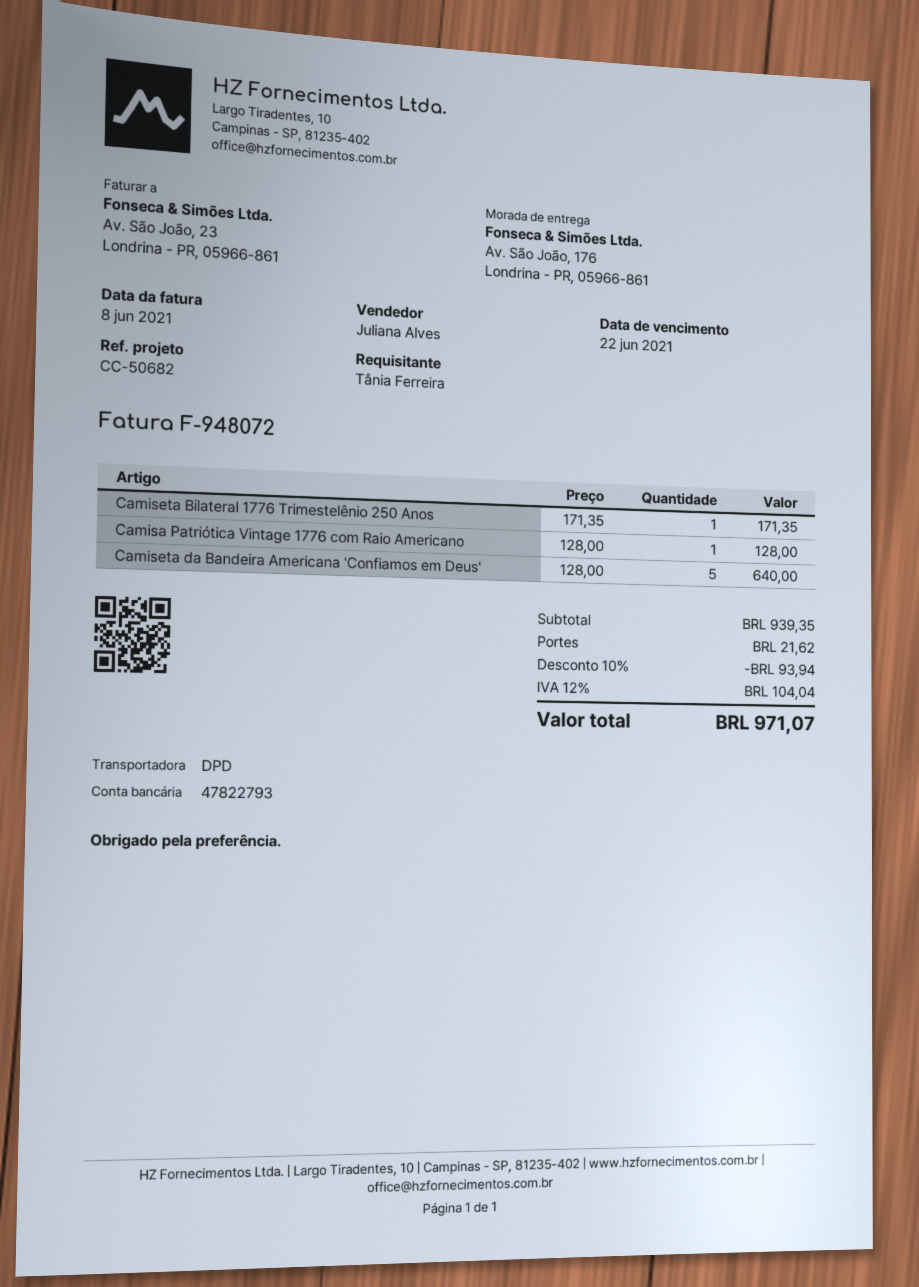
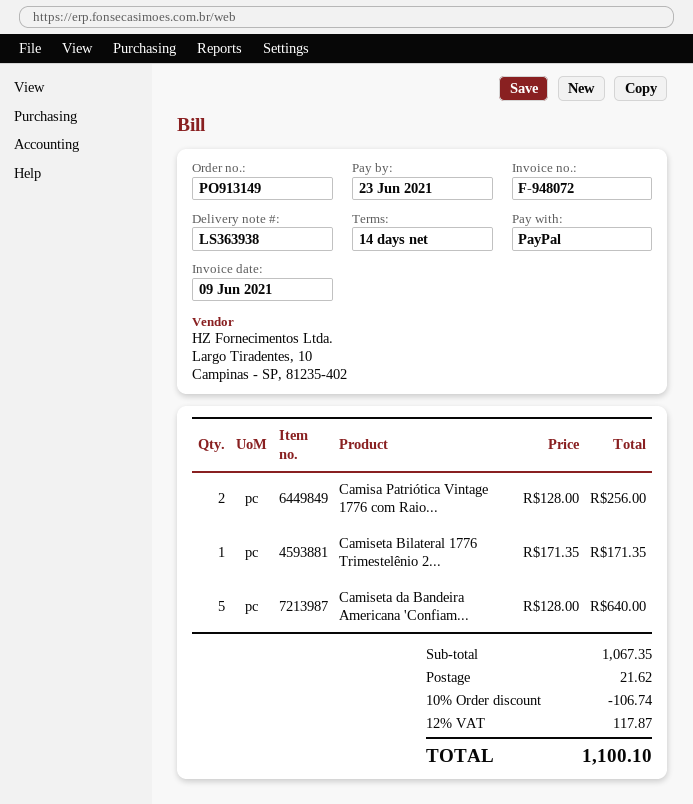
invoice date: 2021-06-08 -> 2021-06-09
due date: 2021-06-22 -> 2021-06-23
Camisa Patriótica Vintage 1776 com Raio Americano: 1 x 128.00 = 128.00 -> 2 x 128.00 = 256.00
subtotal: 939.35 -> 1067.35
discount: 10% = 93.94 -> 10% = 106.74
tax: 12% = 104.04 -> 12% = 117.87
total: 971.07 -> 1100.10

